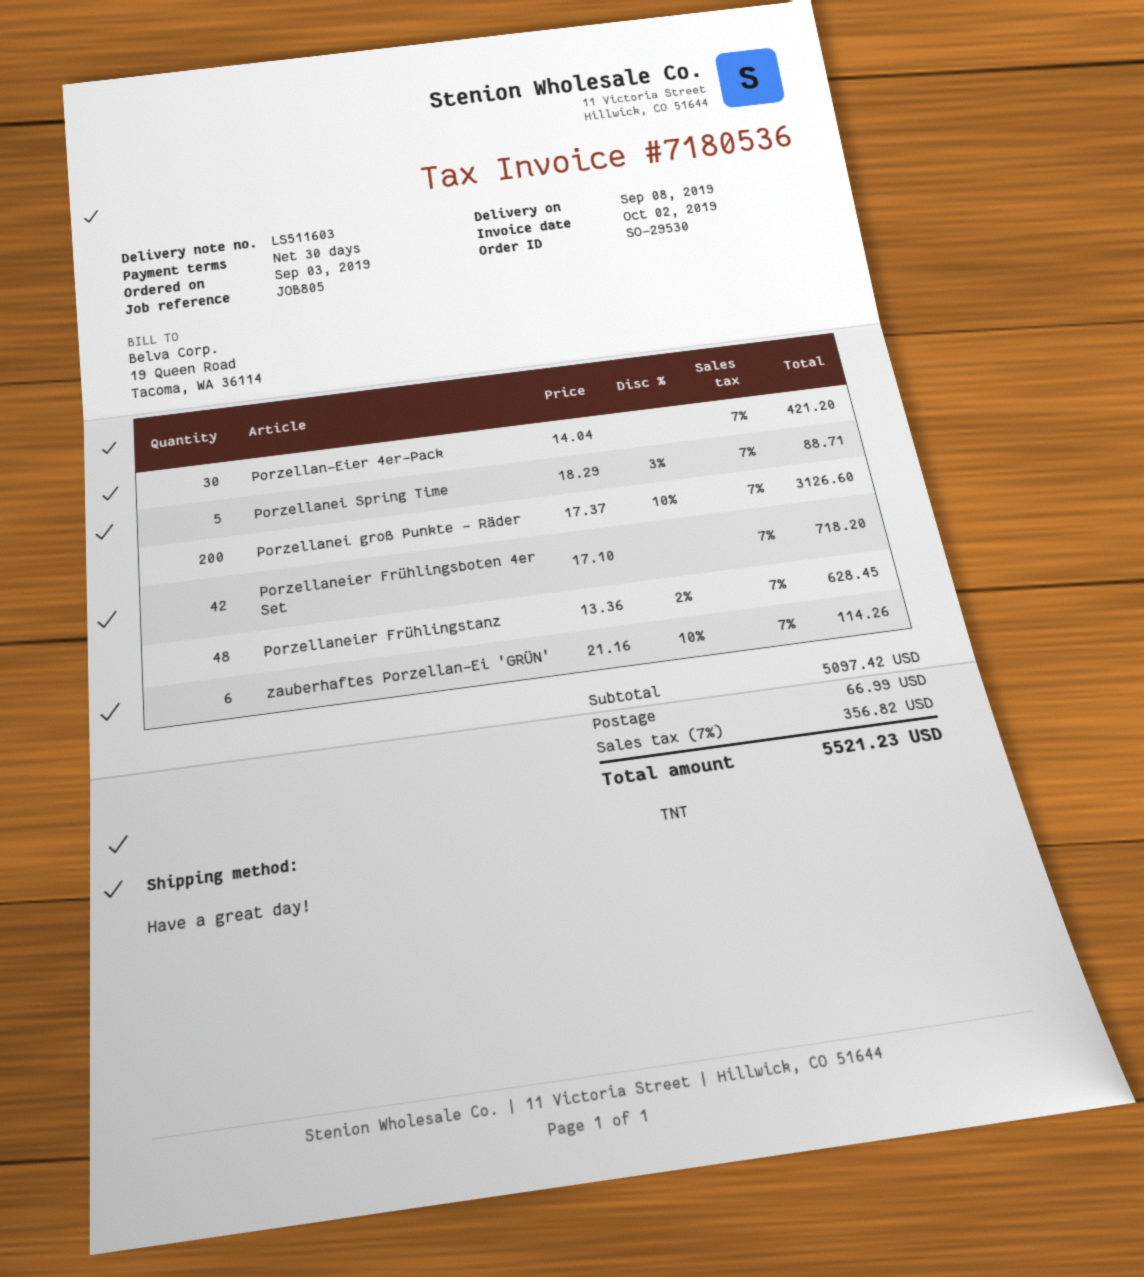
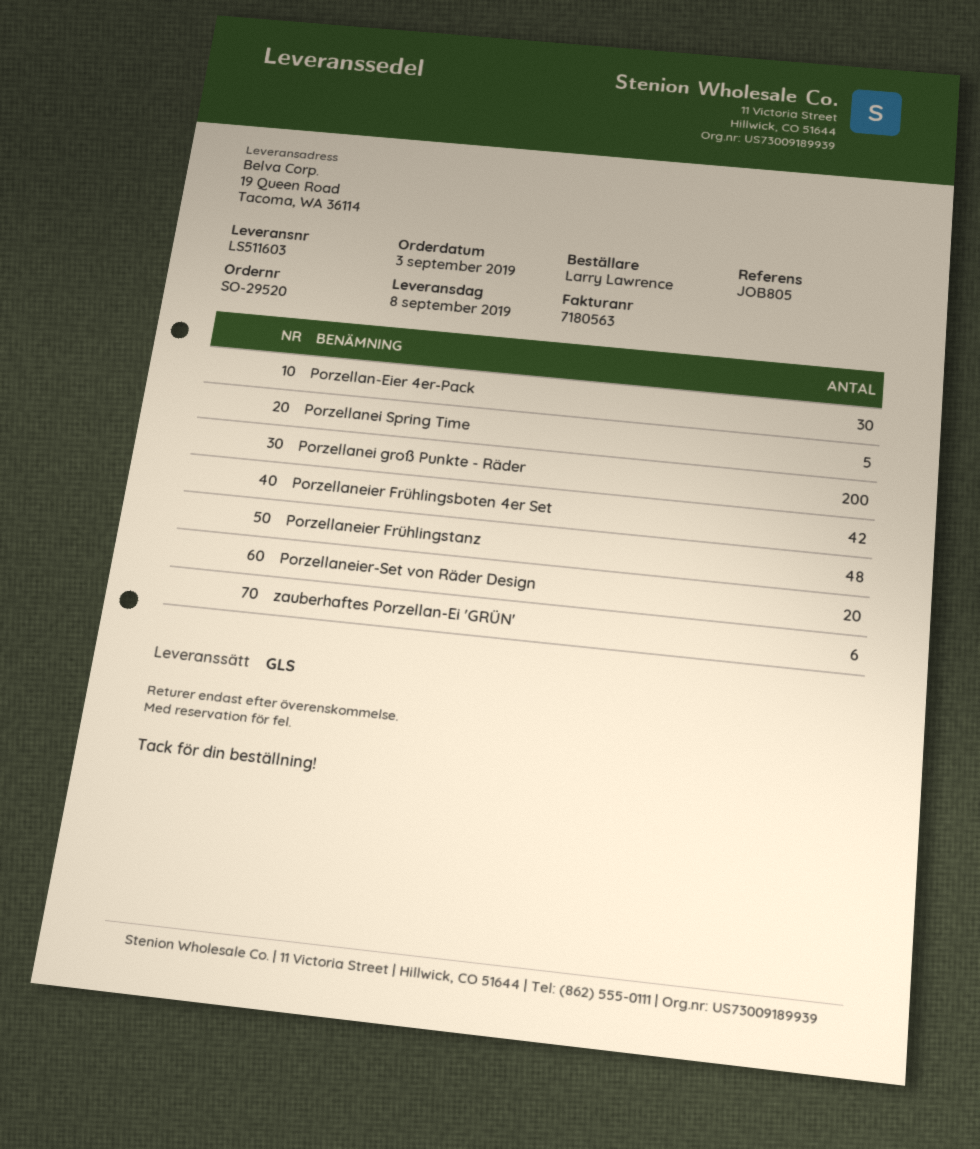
order number: SO-29530 -> SO-29520
invoice number: 7180536 -> 7180563
shipping method: TNT -> GLS
Porzellaneier-Set von Räder Design: none -> 20

